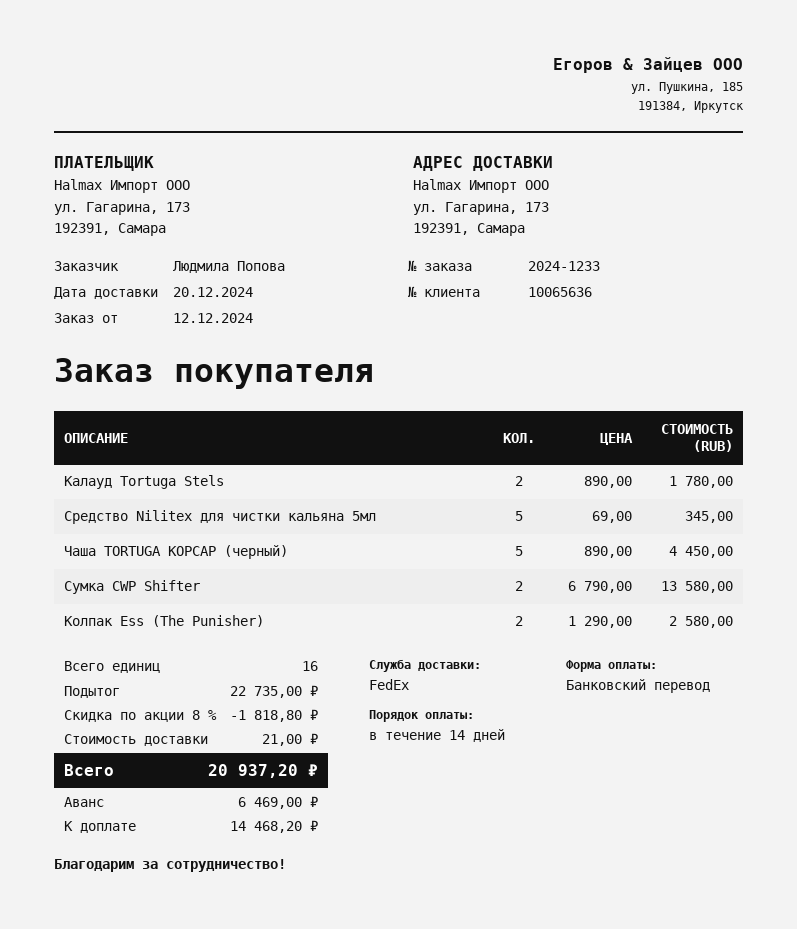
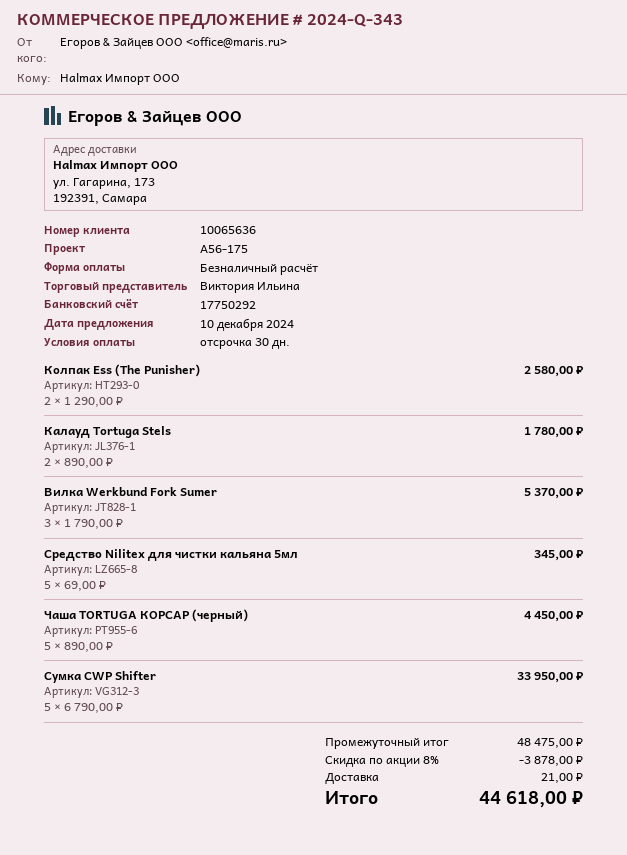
payment terms: 14 days -> 30 days
Сумка CWP Shifter: 2 x 6790.00 = 13580.00 -> 5 x 6790.00 = 33950.00
Вилка Werkbund Fork Sumer: none -> 3 x 1790.00 = 5370.00
subtotal: 22735.00 -> 48475.00
discount: 8% = 1818.80 -> 8% = 3878.00
total: 20937.20 -> 44618.00

